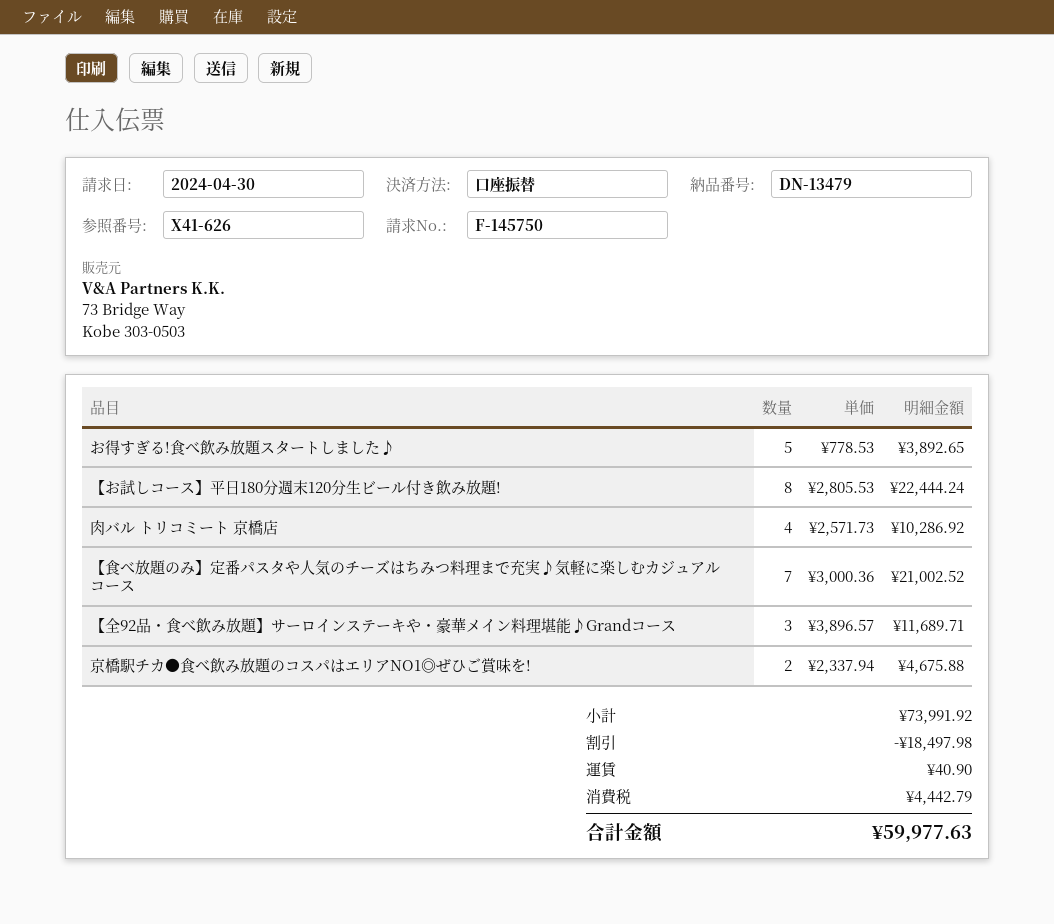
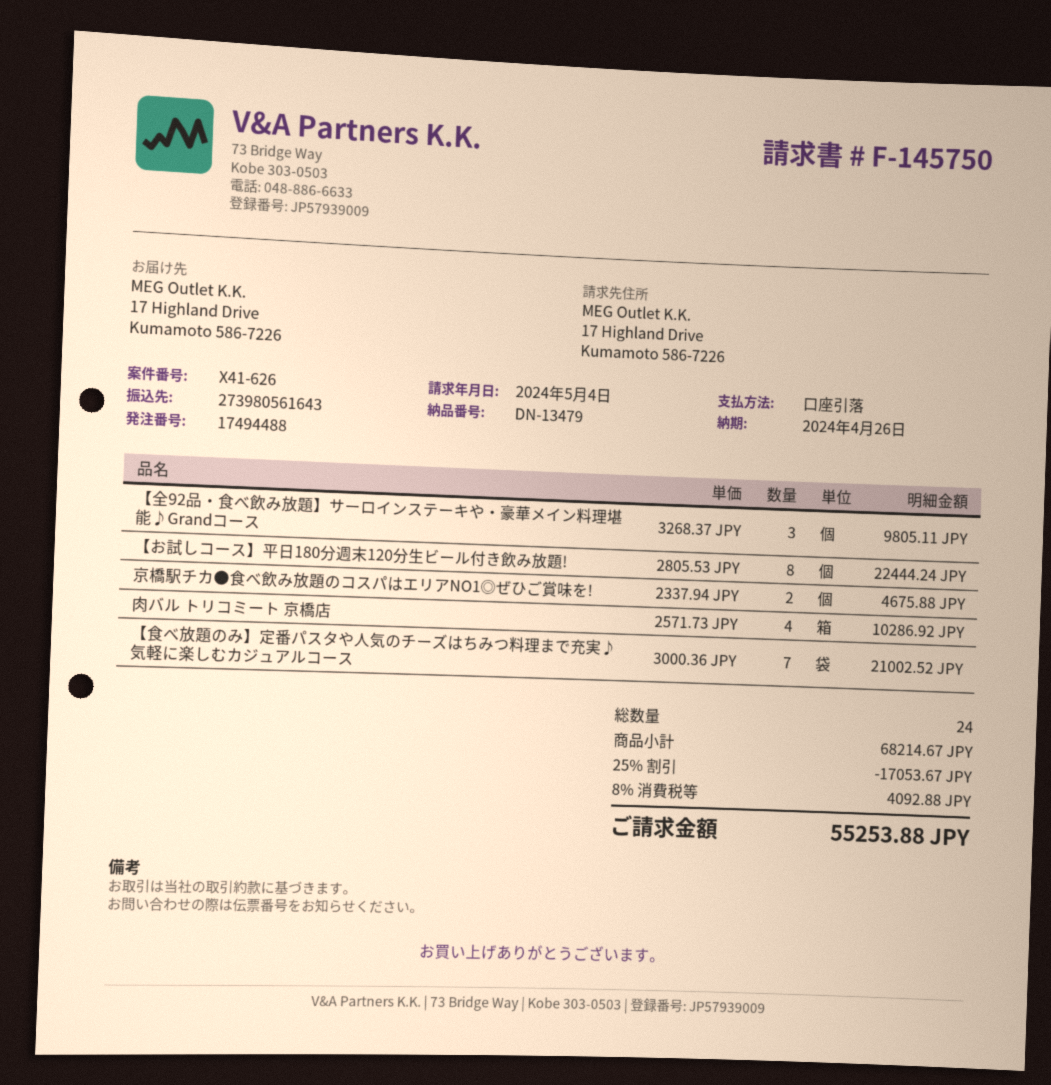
invoice date: 2024-04-30 -> 2024-05-04
お得すぎる!食べ飲み放題スタートしました♪: 5 x 778.53 = 3892.65 -> none
【全92品・食べ飲み放題】サーロインステーキや・豪華メイン料理堪能♪Grandコース: 3 x 3896.57 = 11689.71 -> 3 x 3268.37 = 9805.11
subtotal: 73991.92 -> 68214.67
discount: 18497.98 -> 17053.67
shipping: 40.90 -> none
tax: 4442.79 -> 4092.88
total: 59977.63 -> 55253.88

